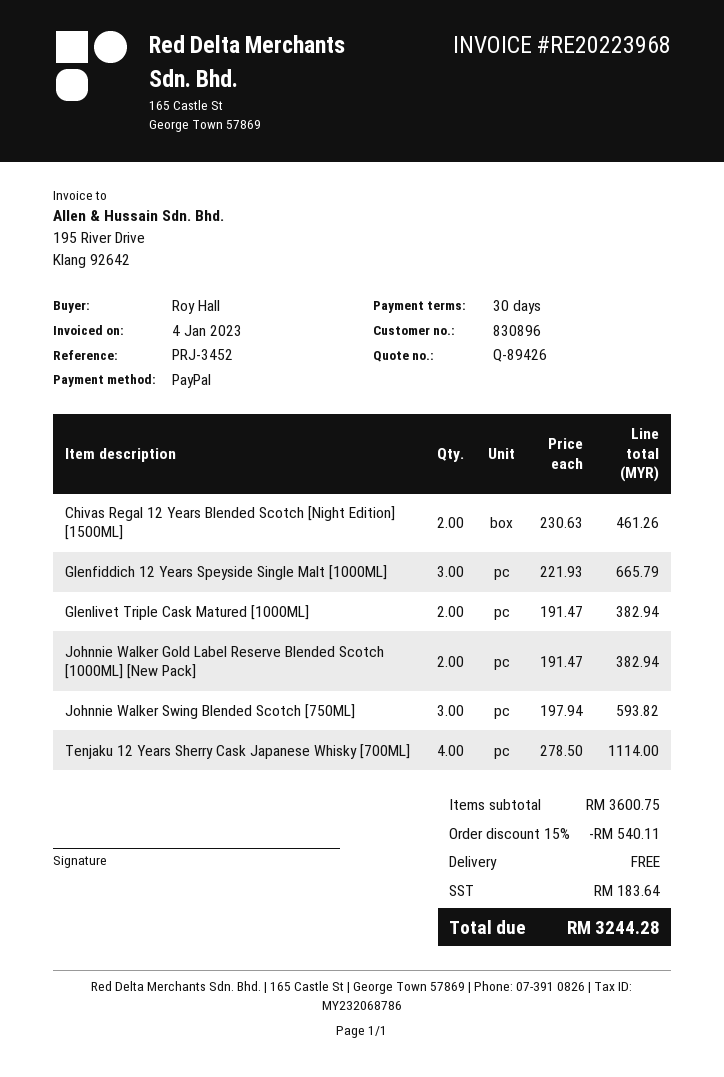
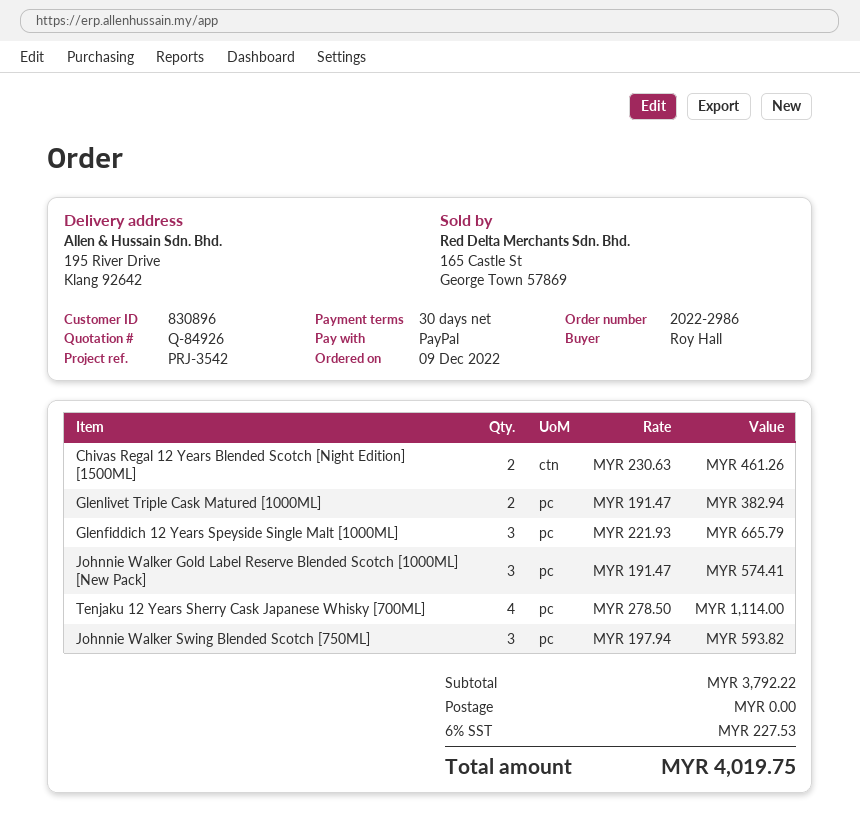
quote number: Q-89426 -> Q-84926
reference: PRJ-3452 -> PRJ-3542
Johnnie Walker Gold Label Reserve Blended Scotch [1000ML] [New Pack]: 2 x 191.47 = 382.94 -> 3 x 191.47 = 574.41
subtotal: 3600.75 -> 3792.22
discount: 15% = 540.11 -> none
tax: 183.64 -> 227.53
total: 3244.28 -> 4019.75

